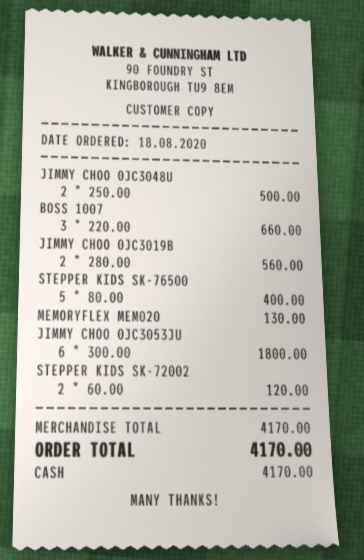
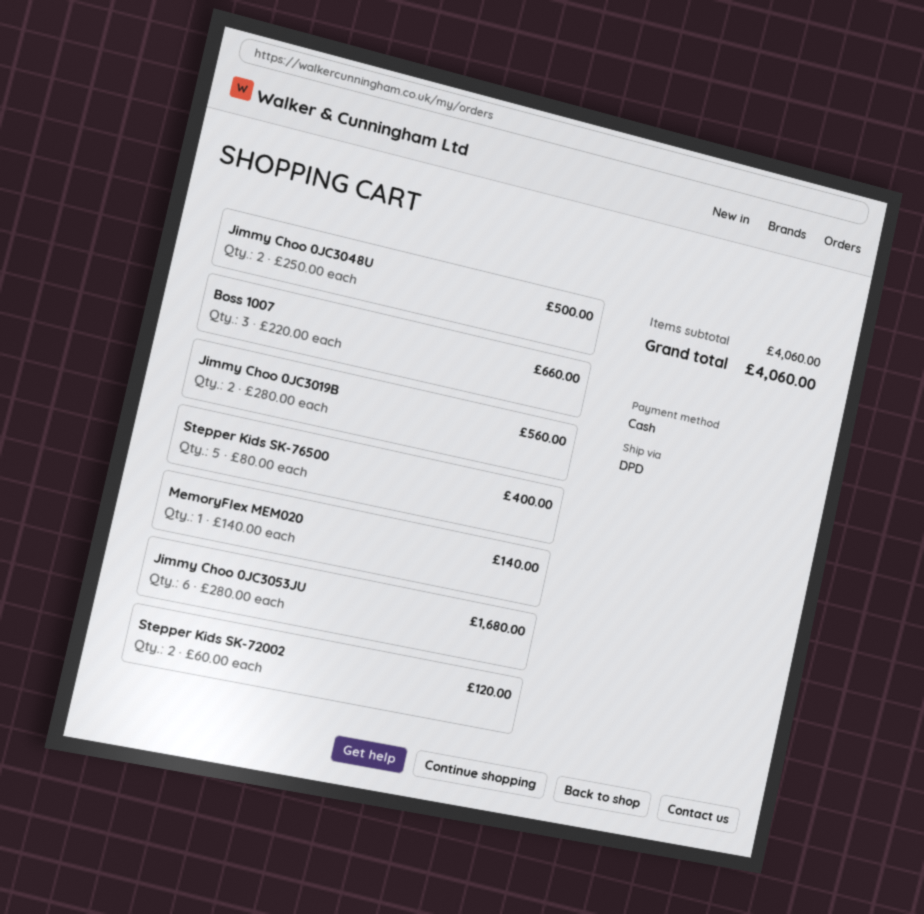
MEMORYFLEX MEM020: 1 x 130.00 = 130.00 -> 1 x 140.00 = 140.00
JIMMY CHOO 0JC3053JU: 6 x 300.00 = 1800.00 -> 6 x 280.00 = 1680.00
subtotal: 4170.00 -> 4060.00
total: 4170.00 -> 4060.00

